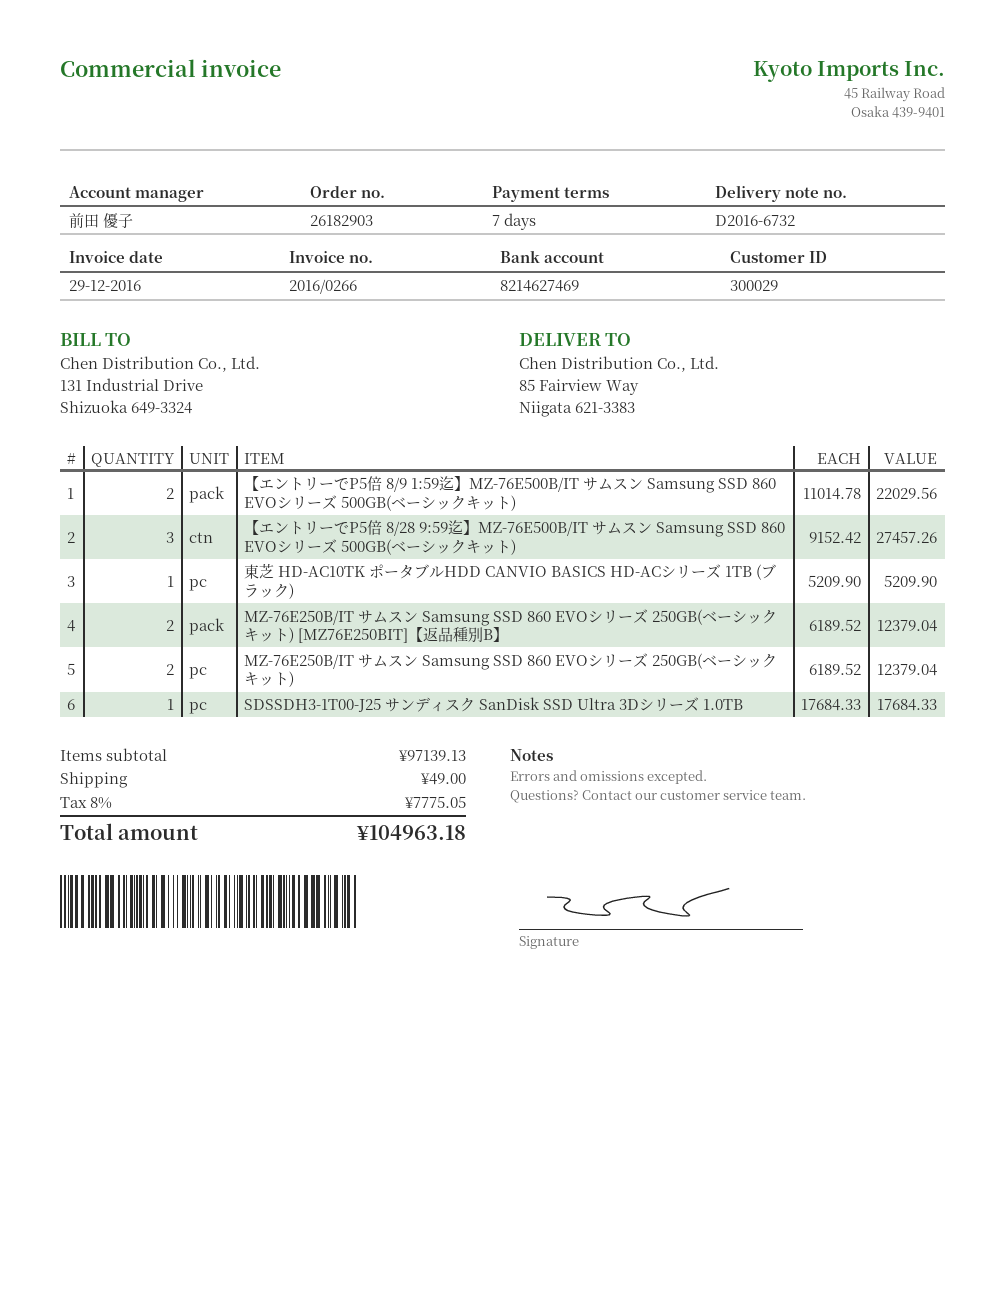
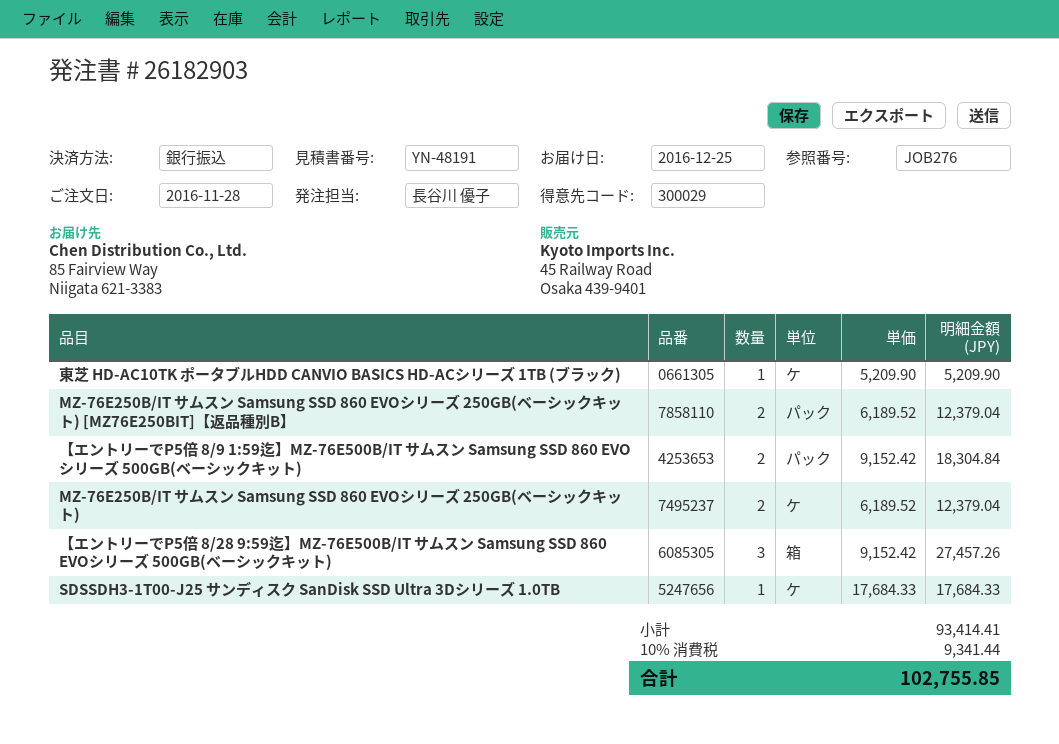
【エントリーでP5倍 8/9 1:59迄】MZ-76E500B/IT サムスン Samsung SSD 860 EVOシリーズ 500GB(ベーシックキット): 2 x 11014.78 = 22029.56 -> 2 x 9152.42 = 18304.84
subtotal: 97139.13 -> 93414.41
shipping: 49.00 -> none
tax: 8% = 7775.05 -> 10% = 9341.44
total: 104963.18 -> 102755.85

